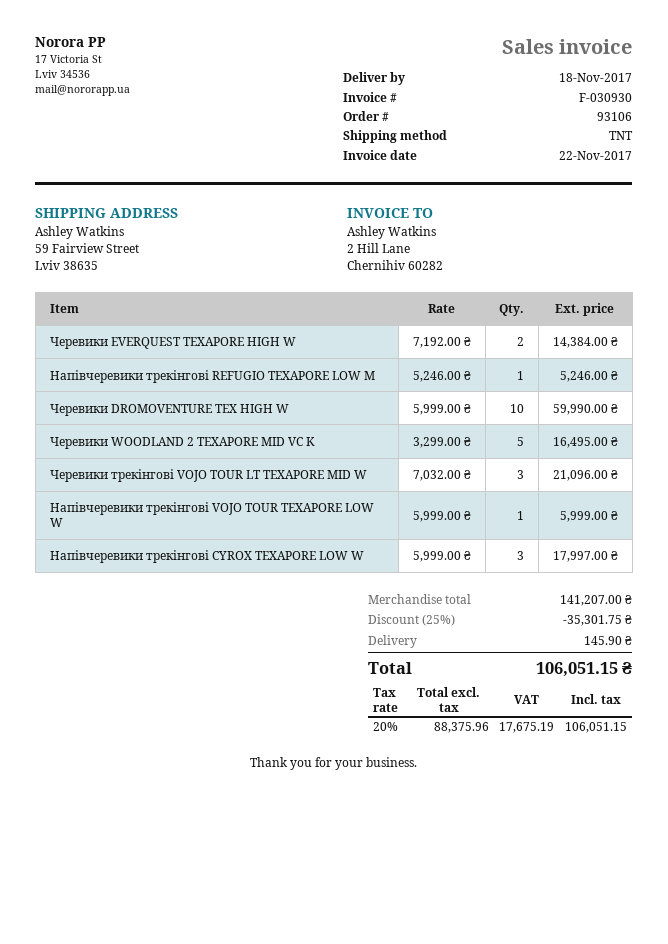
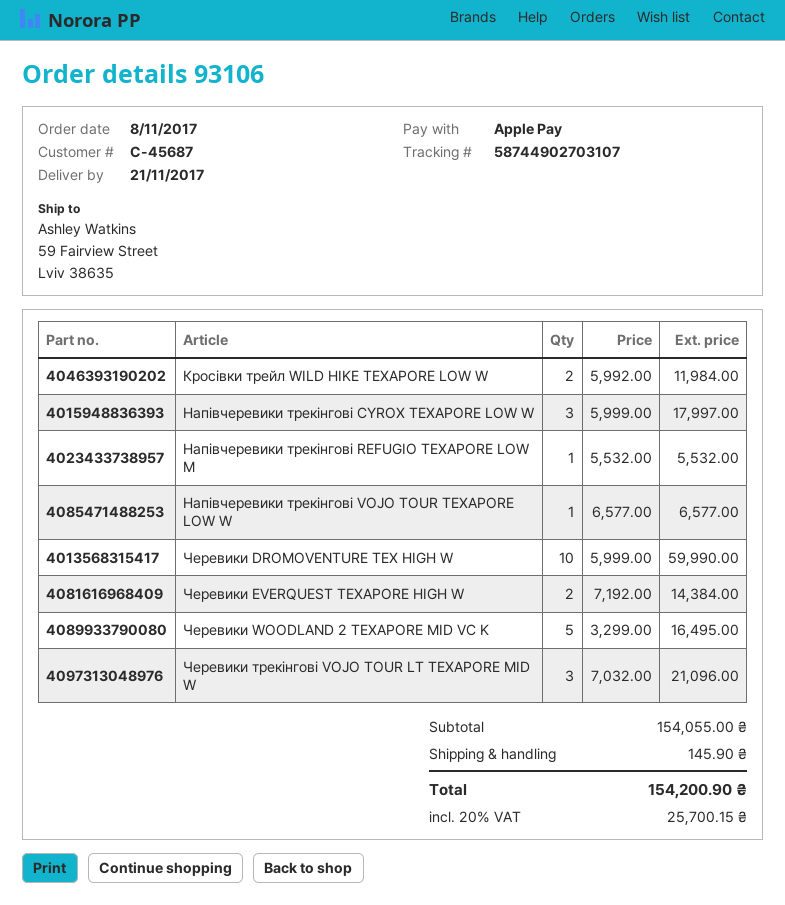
delivery date: 2017-11-18 -> 2017-11-21
Напівчеревики трекінгові REFUGIO TEXAPORE LOW M: 1 x 5246.00 = 5246.00 -> 1 x 5532.00 = 5532.00
Напівчеревики трекінгові VOJO TOUR TEXAPORE LOW W: 1 x 5999.00 = 5999.00 -> 1 x 6577.00 = 6577.00
Кросівки трейл WILD HIKE TEXAPORE LOW W: none -> 2 x 5992.00 = 11984.00
subtotal: 141207.00 -> 154055.00
discount: 25% = 35301.75 -> none
tax: 20% = 17675.19 -> 20% = 25700.15
total: 106051.15 -> 154200.90

